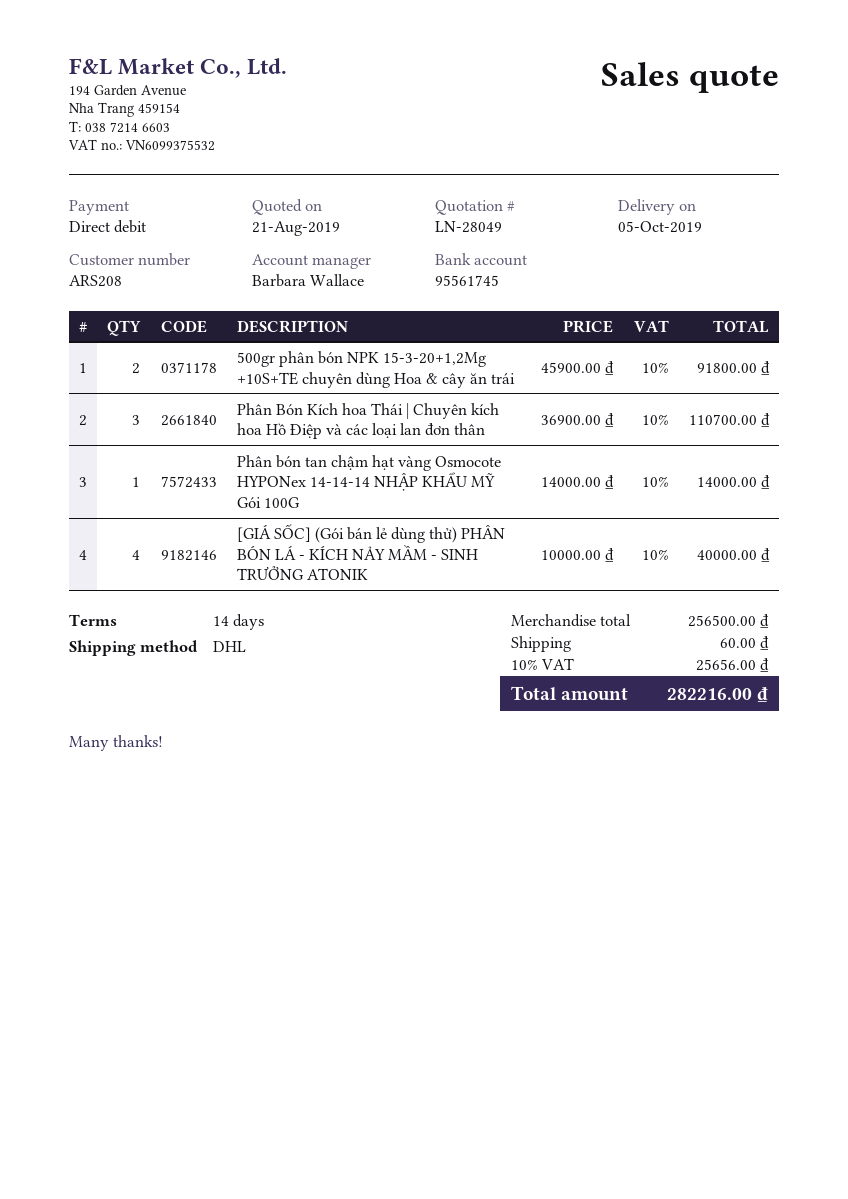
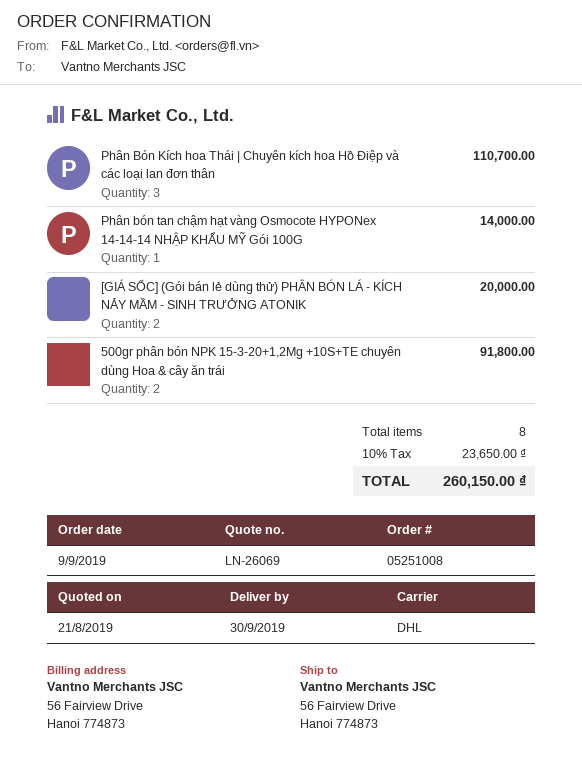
quote number: LN-28049 -> LN-26069
delivery date: 2019-10-05 -> 2019-09-30
[GIÁ SỐC] (Gói bán lẻ dùng thử) PHÂN BÓN LÁ - KÍCH NẢY MẦM - SINH TRƯỞNG ATONIK: 4 for 40000.00 -> 2 for 20000.00
shipping: 60.00 -> none
tax: 10% = 25656.00 -> 10% = 23650.00
total: 282216.00 -> 260150.00

